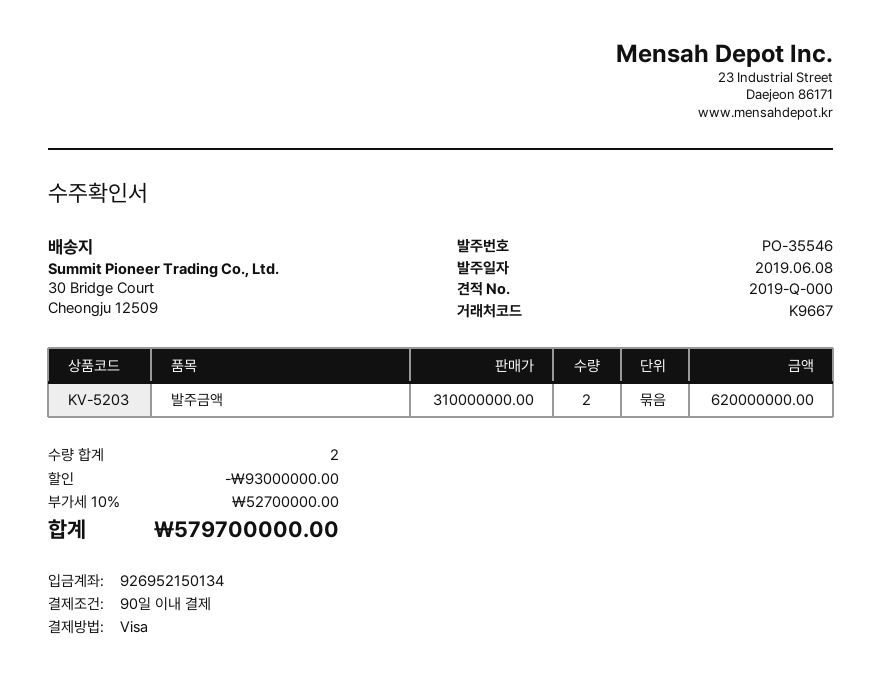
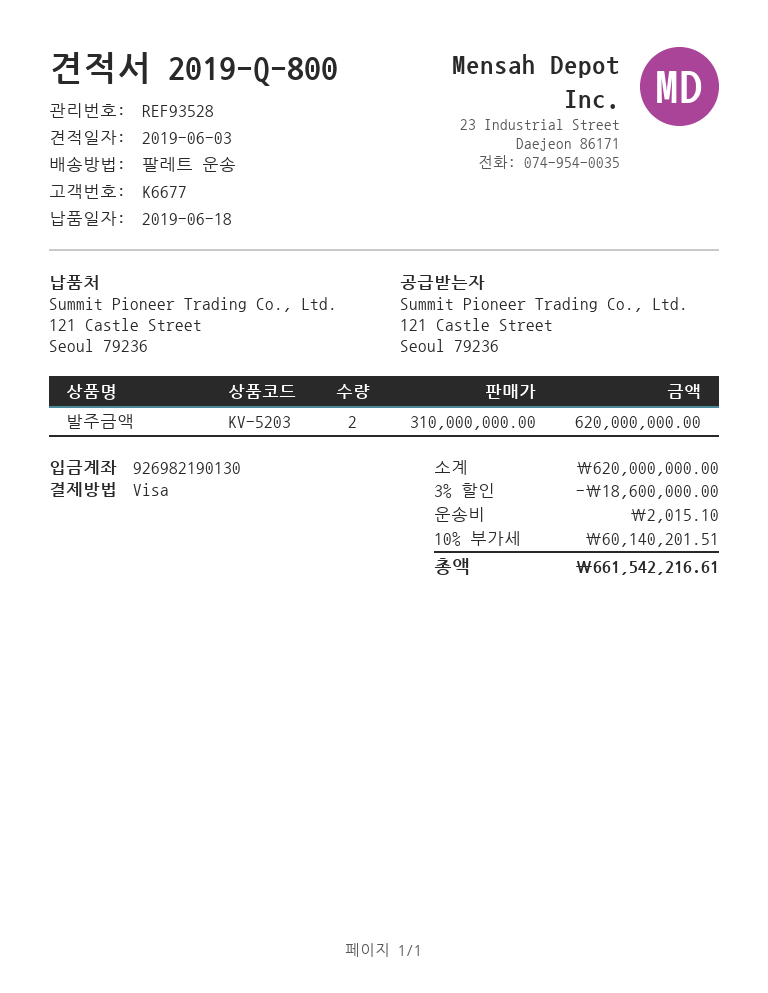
quote number: 2019-Q-000 -> 2019-Q-800
customer number: K9667 -> K6677
bank account: 926952150134 -> 926982190130
ship to: 30 Bridge Court, Cheongju 12509 -> 121 Castle Street, Seoul 79236
discount: 93000000.00 -> 18600000.00
shipping: none -> 2015.10
tax: 10% = 52700000.00 -> 10% = 60140201.51
total: 579700000.00 -> 661542216.61

